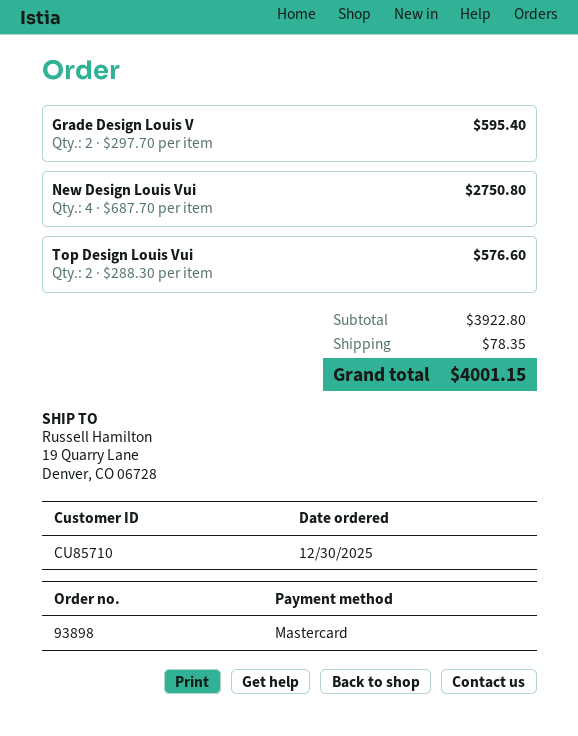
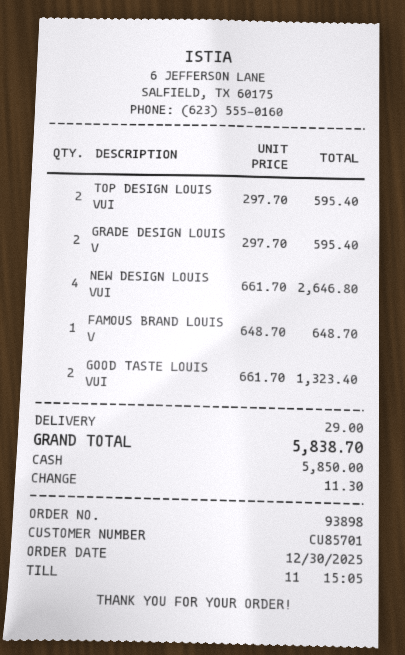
customer number: CU85710 -> CU85701
payment method: Mastercard -> cash
New Design Louis Vui: 4 x 687.70 = 2750.80 -> 4 x 661.70 = 2646.80
Top Design Louis Vui: 2 x 288.30 = 576.60 -> 2 x 297.70 = 595.40
FAMOUS BRAND LOUIS V: none -> 1 x 648.70 = 648.70
GOOD TASTE LOUIS VUI: none -> 2 x 661.70 = 1323.40
shipping: 78.35 -> 29.00
total: 4001.15 -> 5838.70

